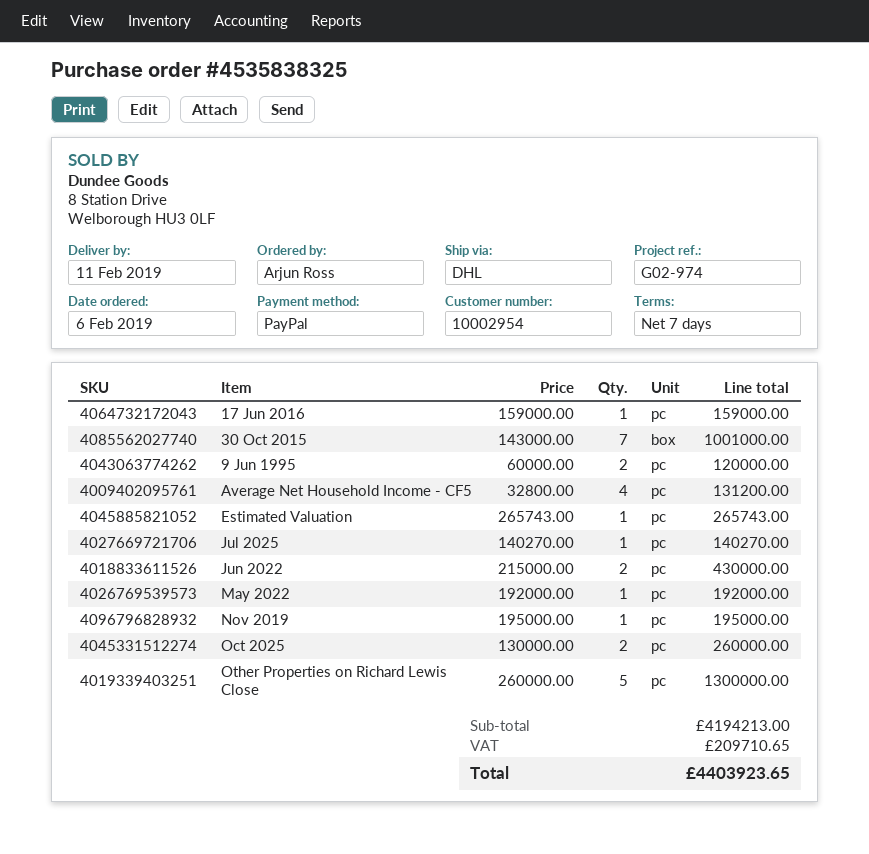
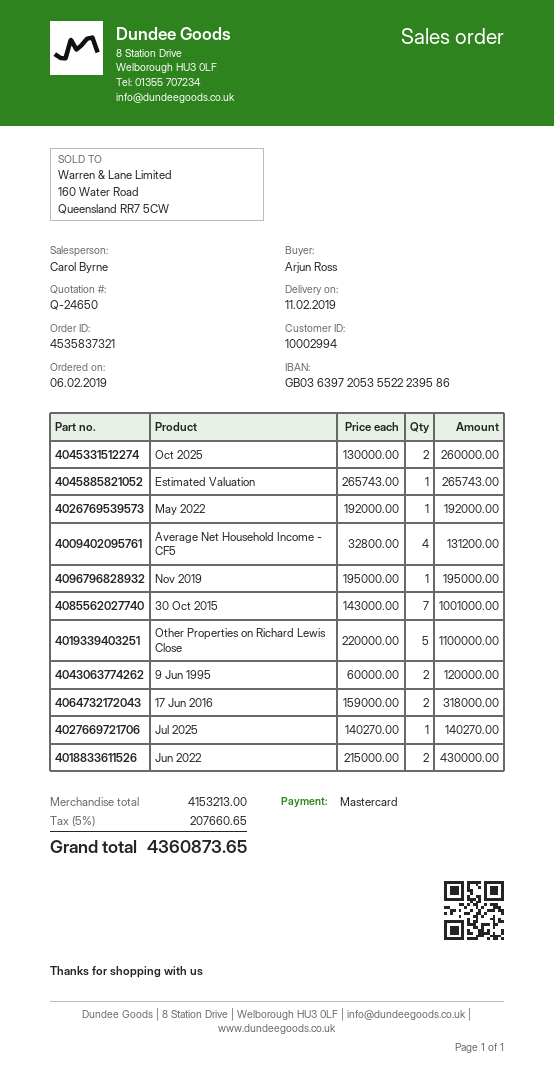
order number: 4535838325 -> 4535837321
customer number: 10002954 -> 10002994
payment method: PayPal -> Mastercard
17 Jun 2016: 1 x 159000.00 = 159000.00 -> 2 x 159000.00 = 318000.00
Other Properties on Richard Lewis Close: 5 x 260000.00 = 1300000.00 -> 5 x 220000.00 = 1100000.00
subtotal: 4194213.00 -> 4153213.00
tax: 209710.65 -> 207660.65
total: 4403923.65 -> 4360873.65

